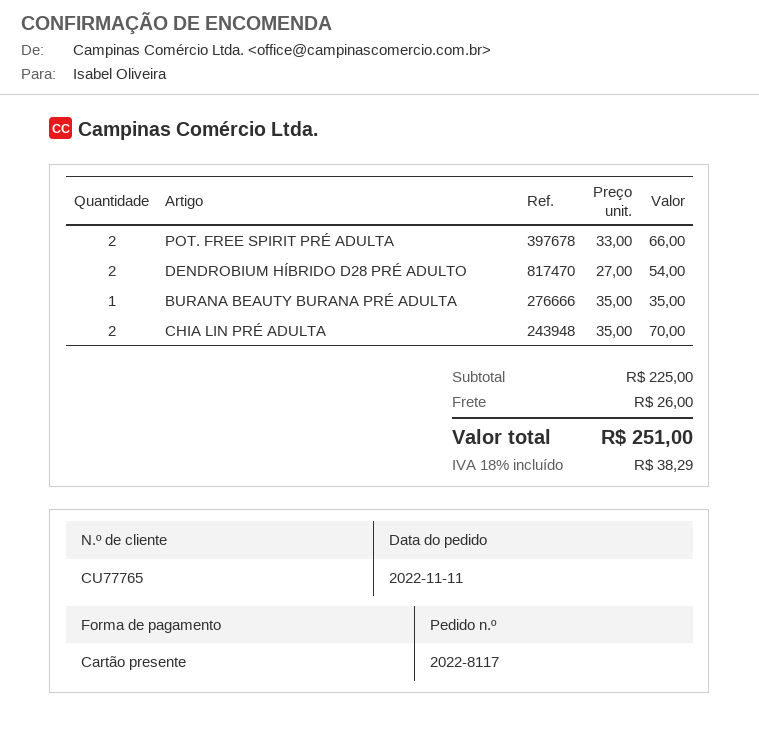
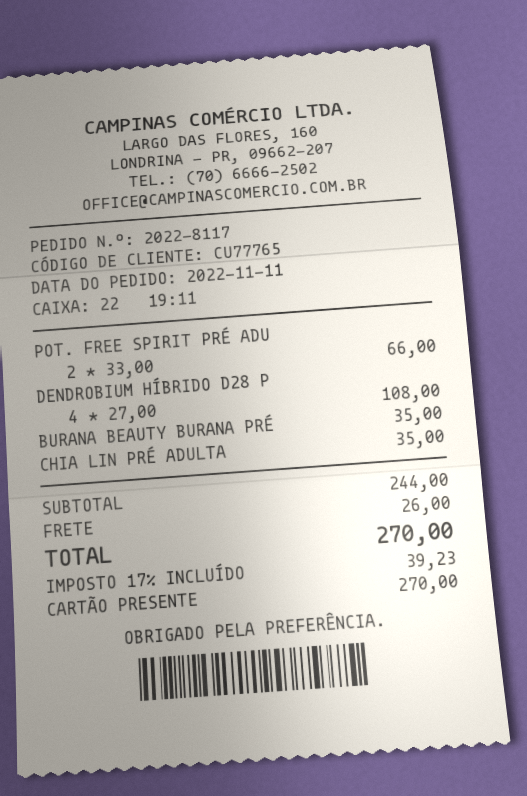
DENDROBIUM HÍBRIDO D28 PRÉ ADULTO: 2 x 27.00 = 54.00 -> 4 x 27.00 = 108.00
CHIA LIN PRÉ ADULTA: 2 x 35.00 = 70.00 -> 1 x 35.00 = 35.00
subtotal: 225.00 -> 244.00
tax: 18% = 38.29 -> 17% = 39.23
total: 251.00 -> 270.00

